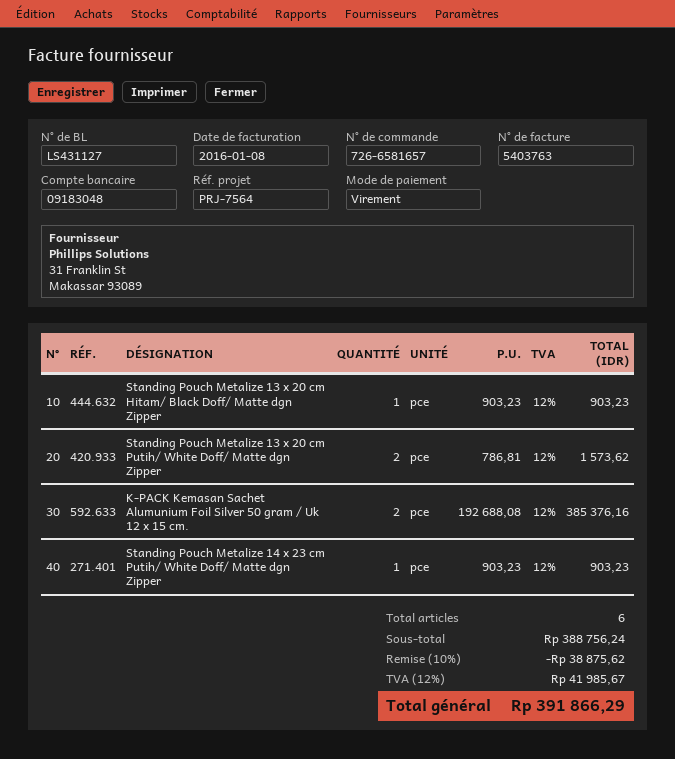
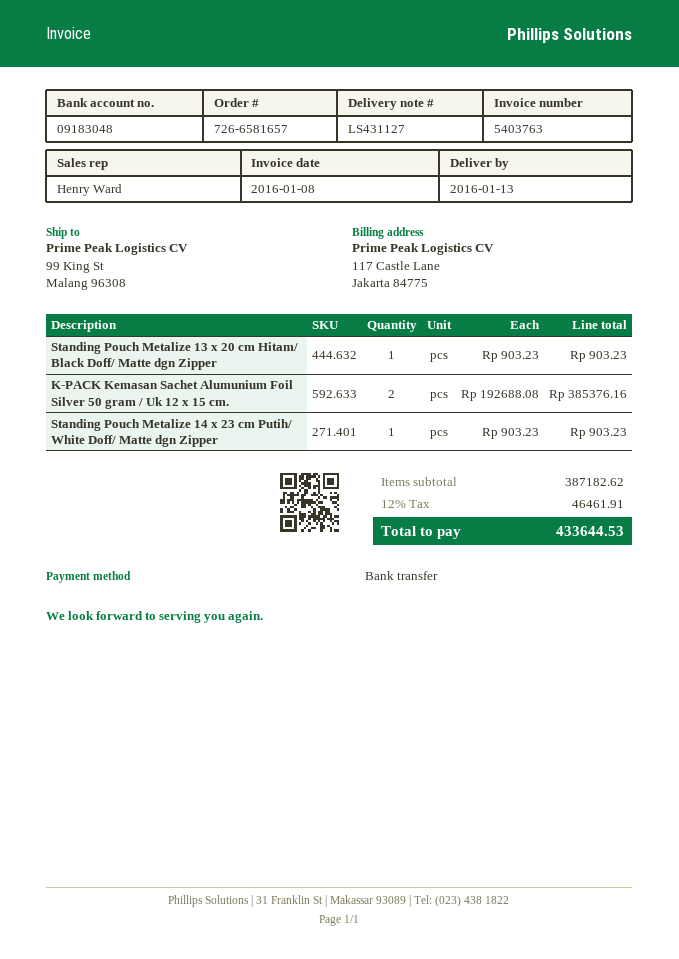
Standing Pouch Metalize 13 x 20 cm Putih/ White Doff/ Matte dgn Zipper: 2 x 786.81 = 1573.62 -> none
subtotal: 388756.24 -> 387182.62
discount: 10% = 38875.62 -> none
tax: 12% = 41985.67 -> 12% = 46461.91
total: 391866.29 -> 433644.53

